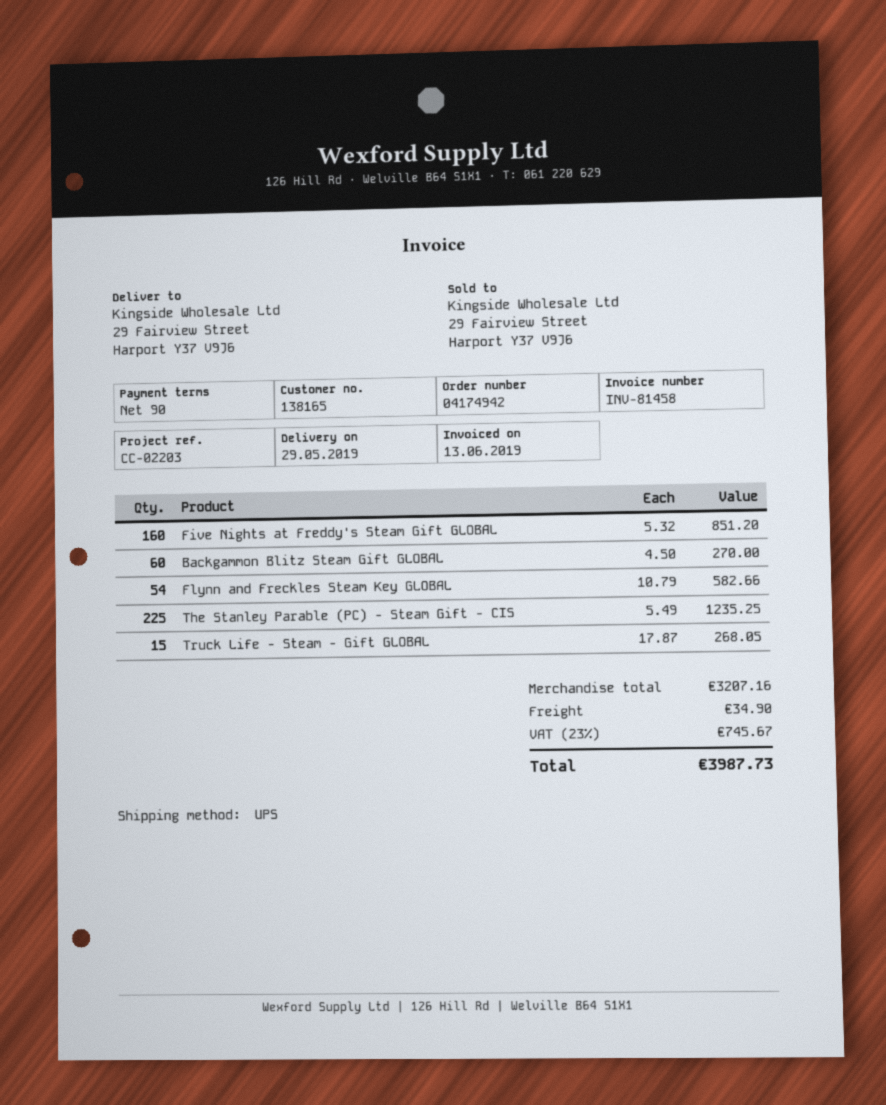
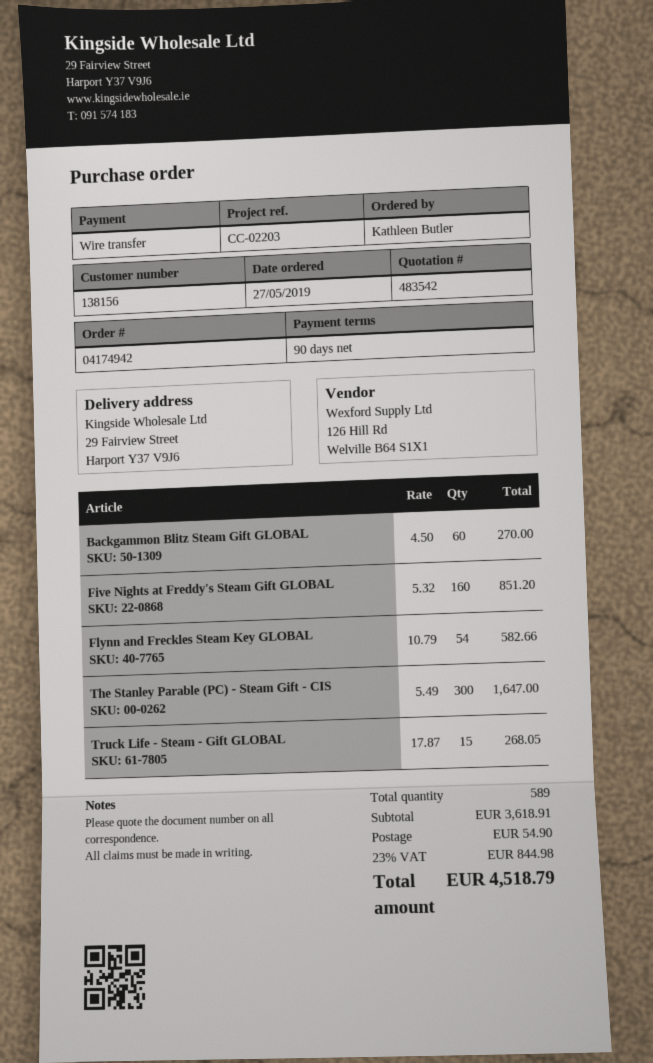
customer number: 138165 -> 138156
The Stanley Parable (PC) - Steam Gift - CIS: 225 x 5.49 = 1235.25 -> 300 x 5.49 = 1647.00
subtotal: 3207.16 -> 3618.91
shipping: 34.90 -> 54.90
tax: 23% = 745.67 -> 23% = 844.98
total: 3987.73 -> 4518.79

